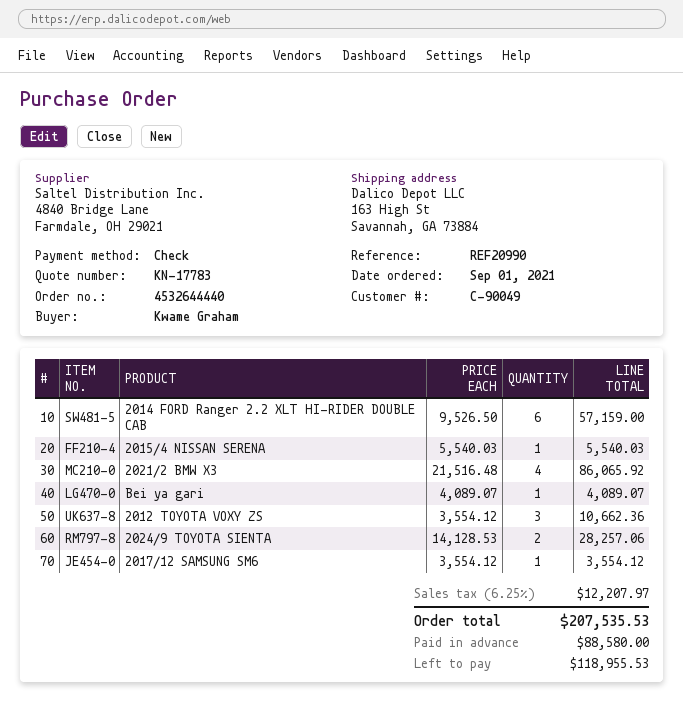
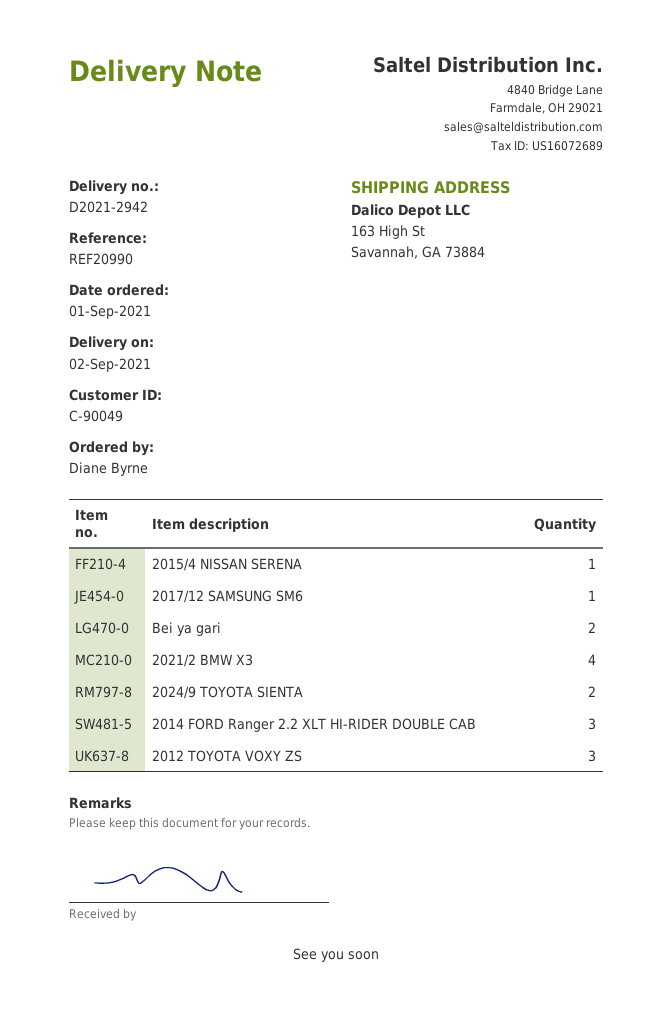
ordered by: Kwame Graham -> Diane Byrne
2014 FORD Ranger 2.2 XLT HI-RIDER DOUBLE CAB: 6 -> 3
Bei ya gari: 1 -> 2

